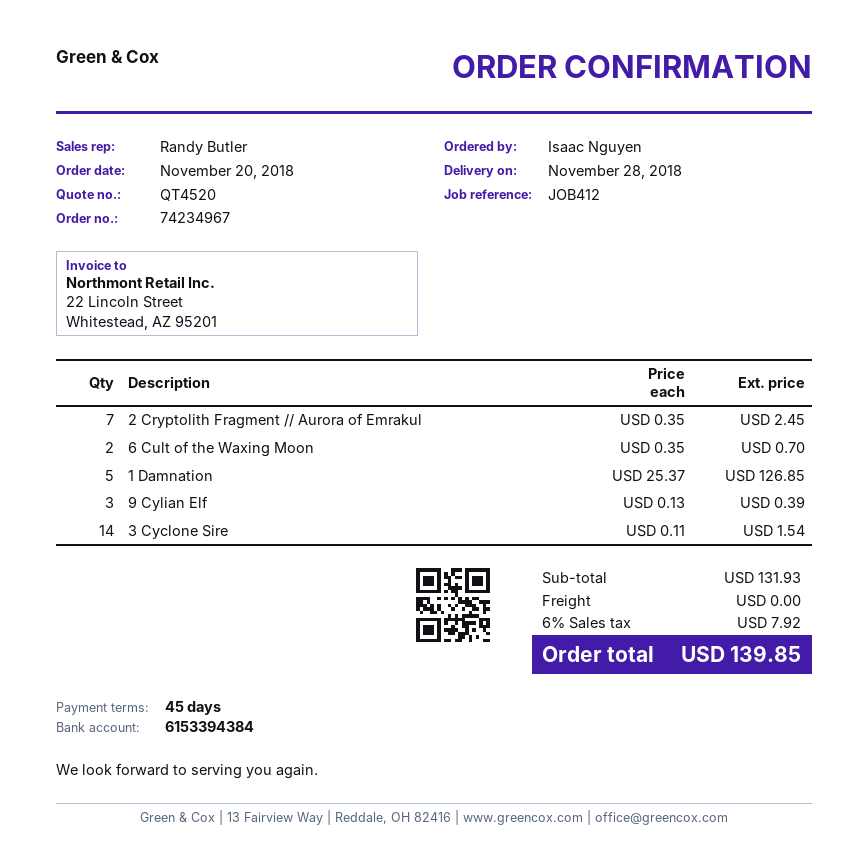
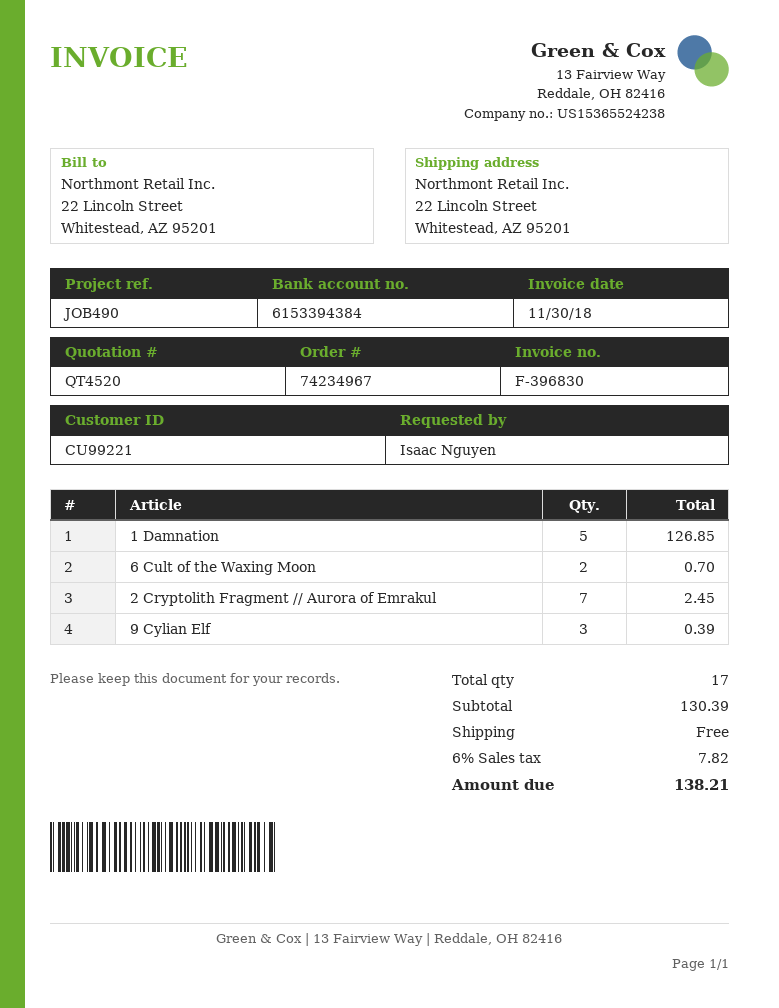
reference: JOB412 -> JOB490
3 Cyclone Sire: 14 for 1.54 -> none
subtotal: 131.93 -> 130.39
tax: 6% = 7.92 -> 6% = 7.82
total: 139.85 -> 138.21

